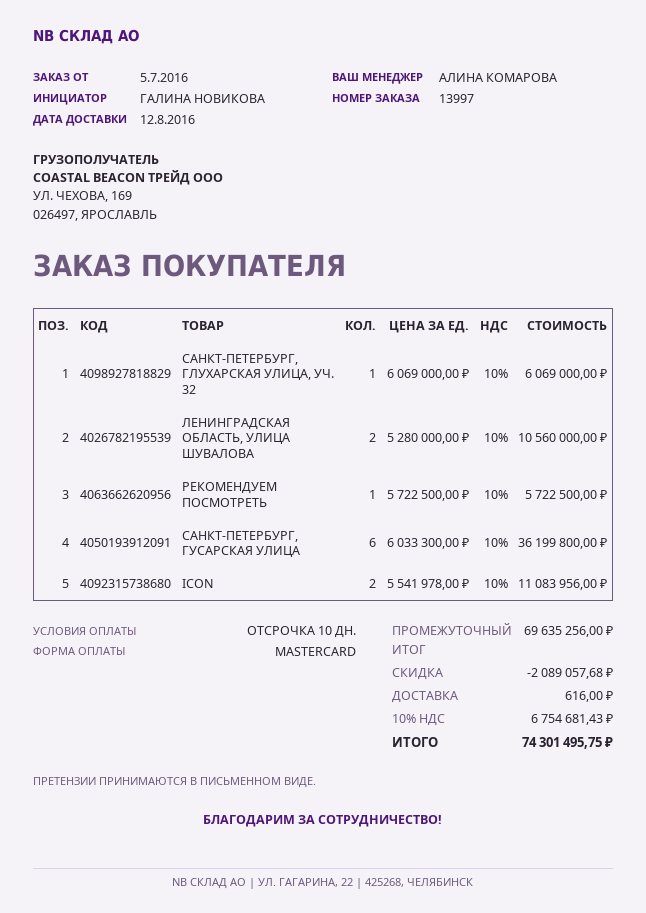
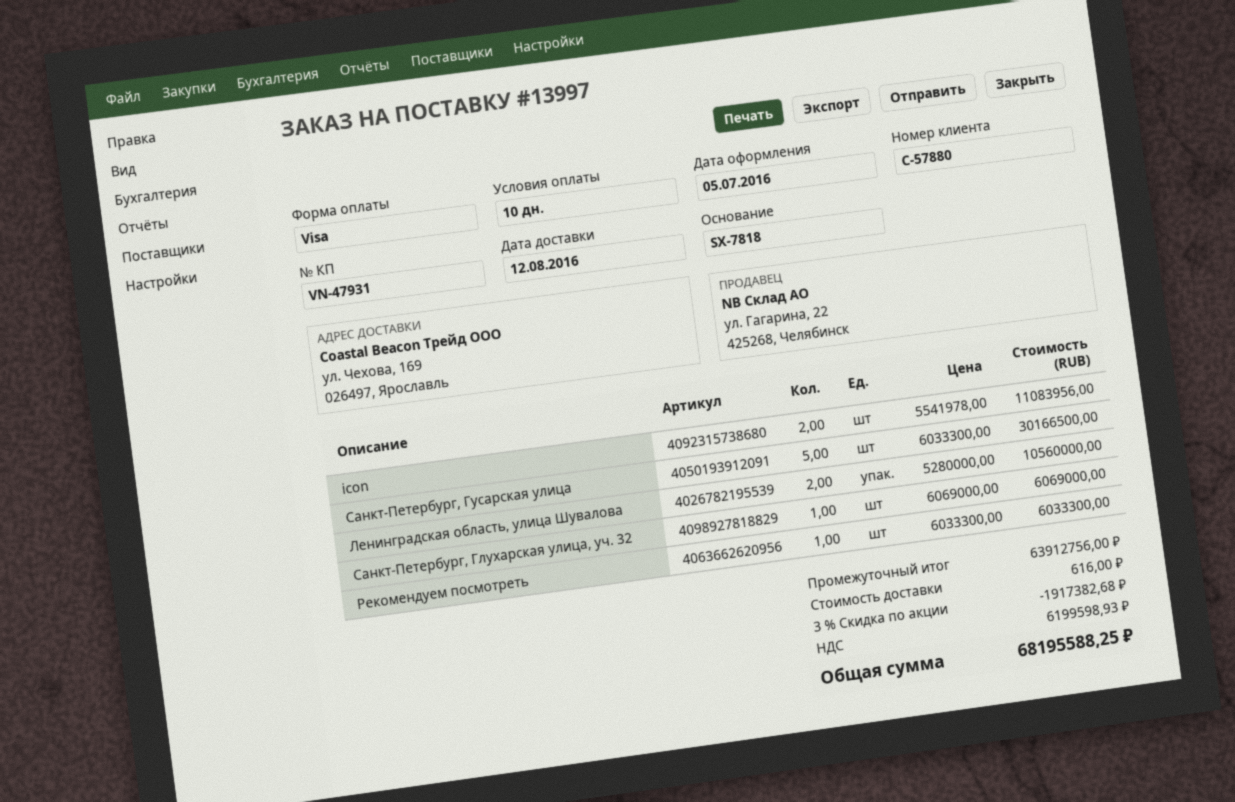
payment method: Mastercard -> Visa
РЕКОМЕНДУЕМ ПОСМОТРЕТЬ: 1 x 5722500.00 = 5722500.00 -> 1 x 6033300.00 = 6033300.00
САНКТ-ПЕТЕРБУРГ, ГУСАРСКАЯ УЛИЦА: 6 x 6033300.00 = 36199800.00 -> 5 x 6033300.00 = 30166500.00
subtotal: 69635256.00 -> 63912756.00
discount: 2089057.68 -> 1917382.68
tax: 6754681.43 -> 6199598.93
total: 74301495.75 -> 68195588.25

